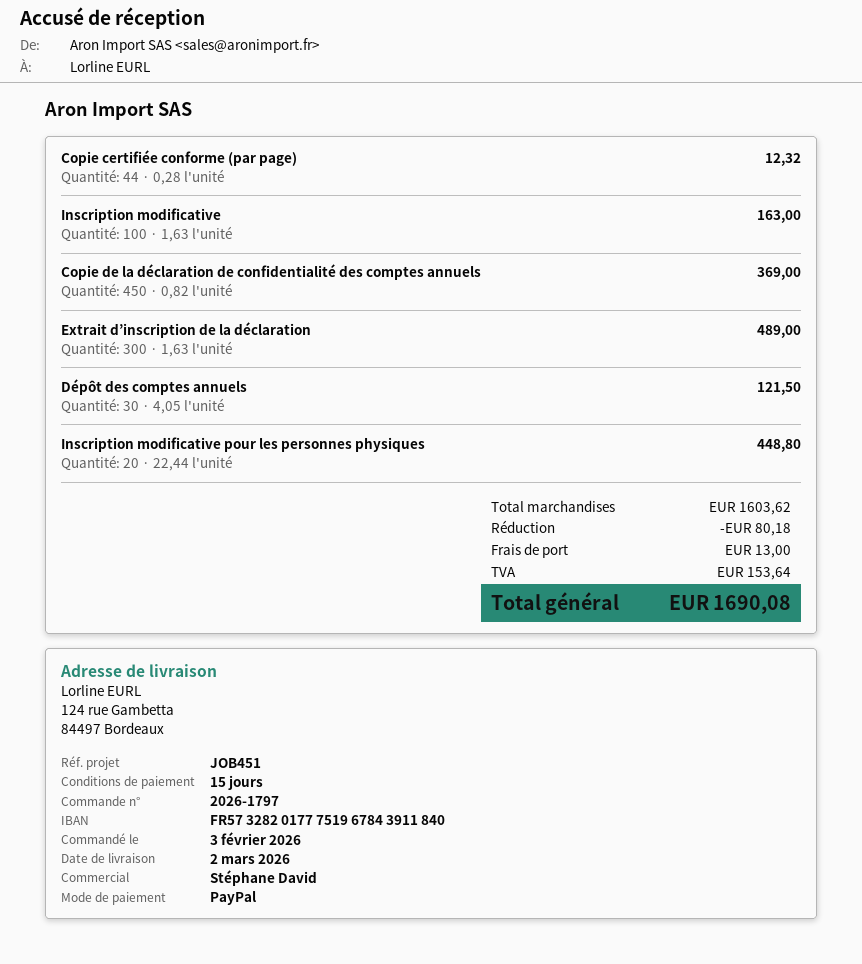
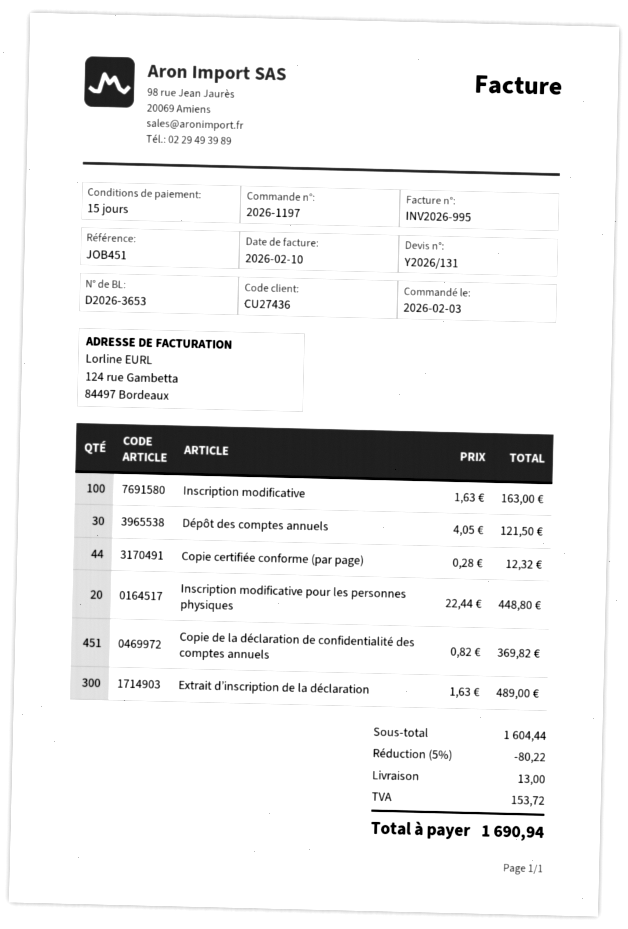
order number: 2026-1797 -> 2026-1197
Copie de la déclaration de confidentialité des comptes annuels: 450 x 0.82 = 369.00 -> 451 x 0.82 = 369.82
subtotal: 1603.62 -> 1604.44
discount: 80.18 -> 80.22
tax: 153.64 -> 153.72
total: 1690.08 -> 1690.94

